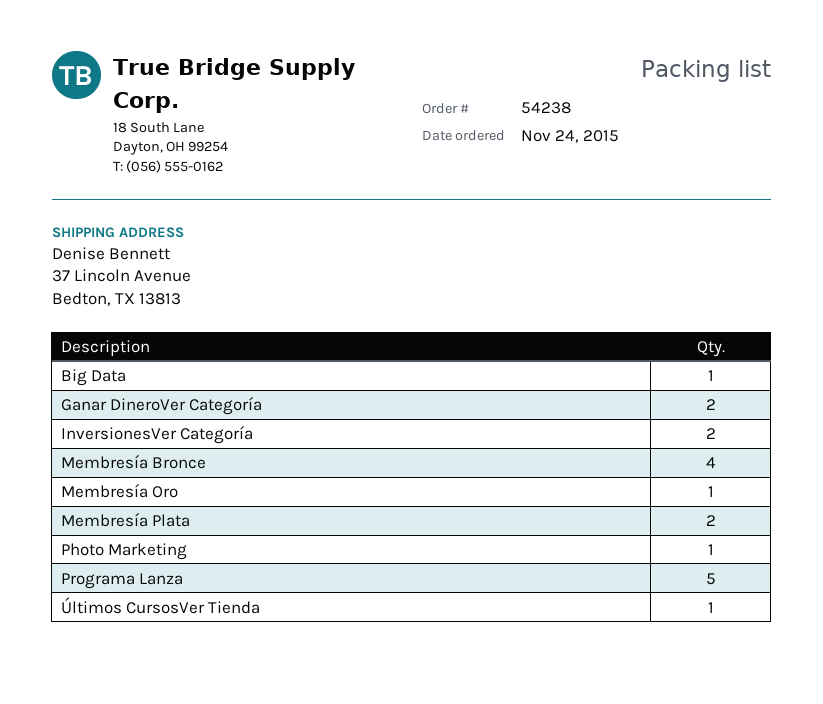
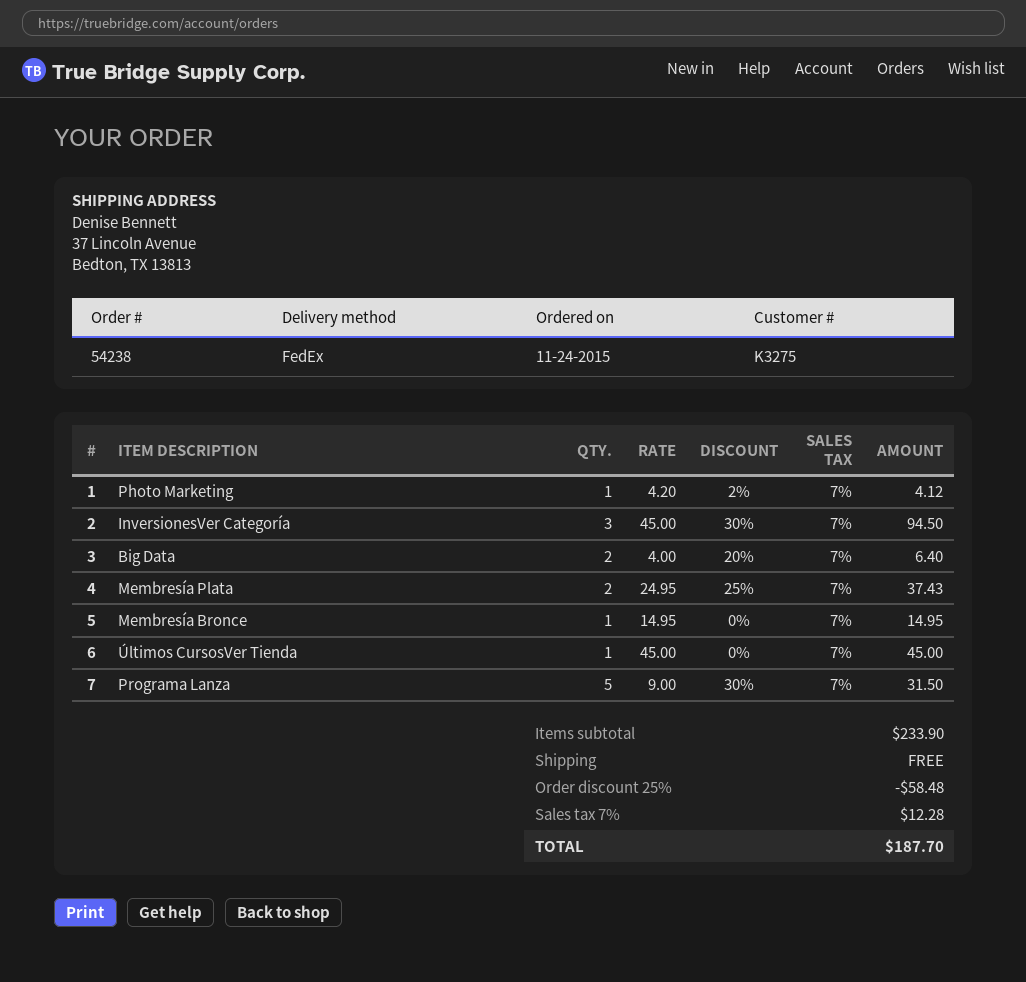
Big Data: 1 -> 2
Ganar DineroVer Categoría: 2 -> none
InversionesVer Categoría: 2 -> 3
Membresía Bronce: 4 -> 1
Membresía Oro: 1 -> none

